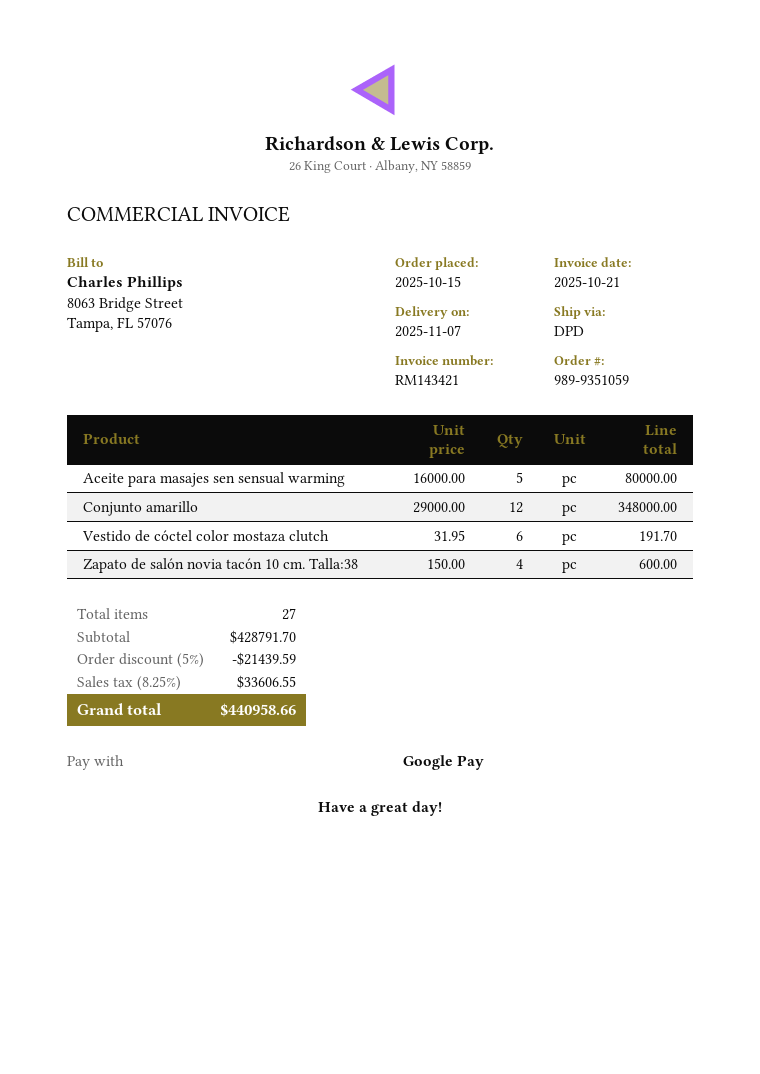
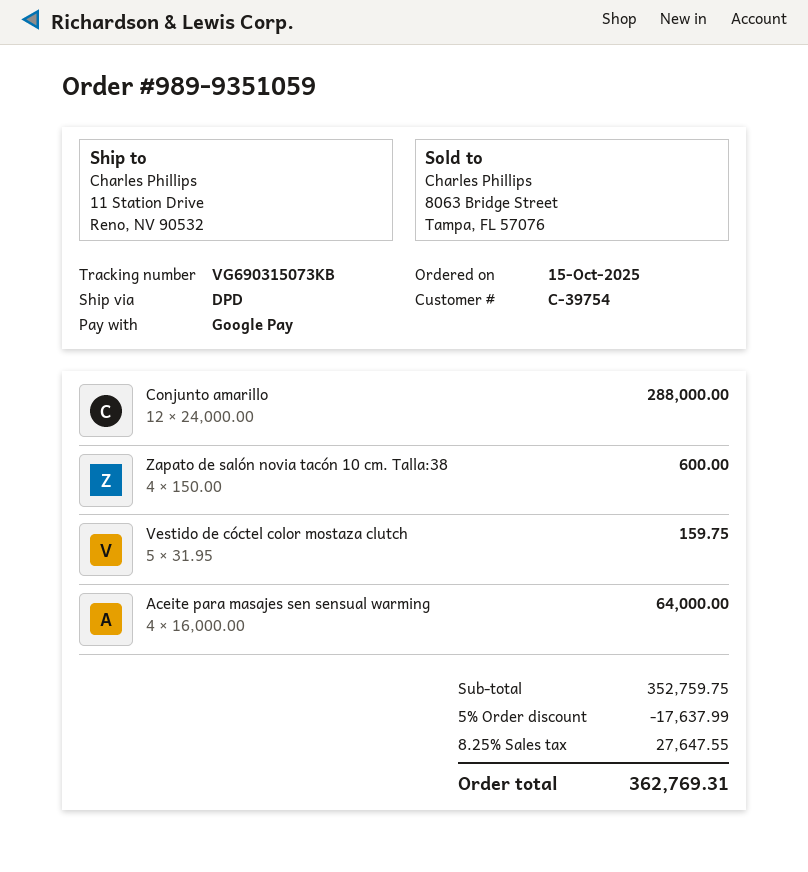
Aceite para masajes sen sensual warming: 5 x 16000.00 = 80000.00 -> 4 x 16000.00 = 64000.00
Conjunto amarillo: 12 x 29000.00 = 348000.00 -> 12 x 24000.00 = 288000.00
Vestido de cóctel color mostaza clutch: 6 x 31.95 = 191.70 -> 5 x 31.95 = 159.75
subtotal: 428791.70 -> 352759.75
discount: 5% = 21439.59 -> 5% = 17637.99
tax: 8.25% = 33606.55 -> 8.25% = 27647.55
total: 440958.66 -> 362769.31

